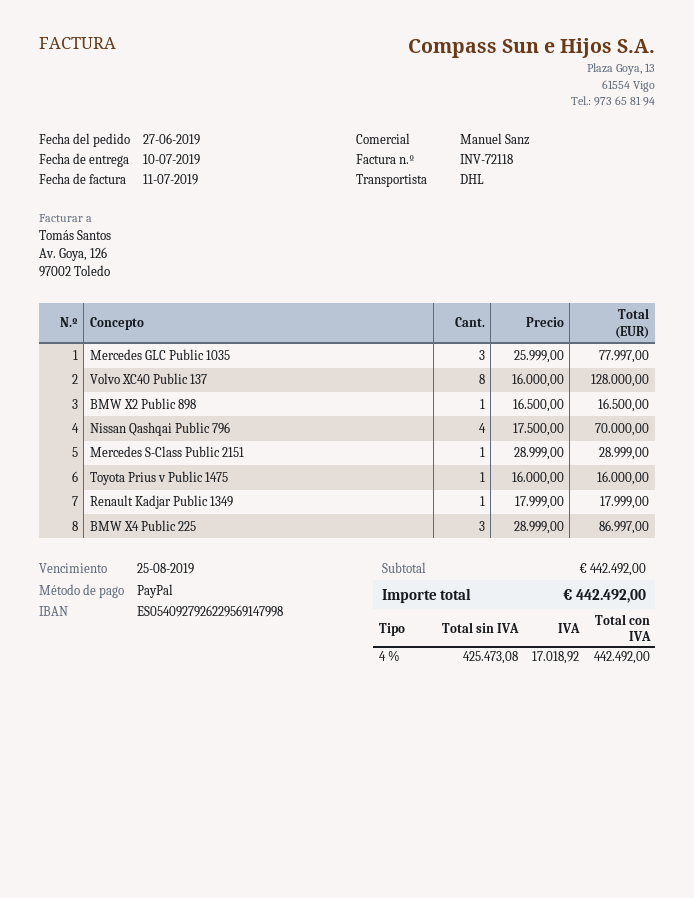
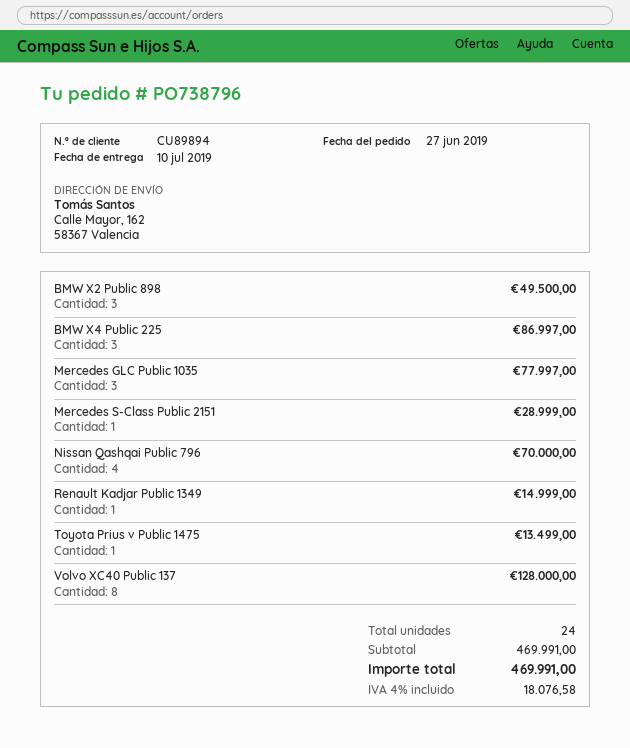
BMW X2 Public 898: 1 for 16500.00 -> 3 for 49500.00
Toyota Prius v Public 1475: 1 for 16000.00 -> 1 for 13499.00
Renault Kadjar Public 1349: 1 for 17999.00 -> 1 for 14999.00
subtotal: 442492.00 -> 469991.00
tax: 4% = 17018.92 -> 4% = 18076.58
total: 442492.00 -> 469991.00

